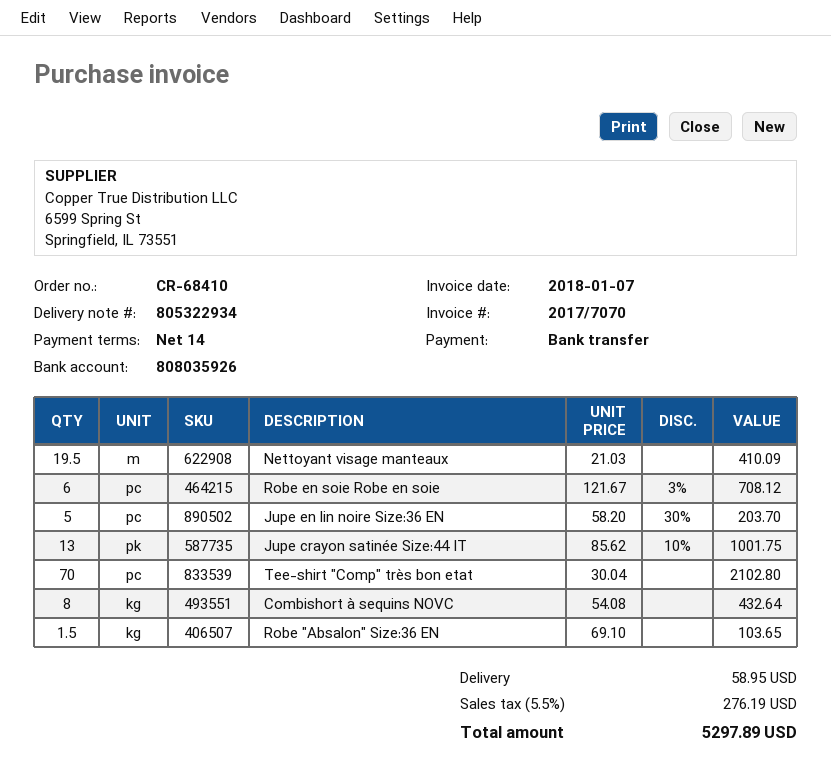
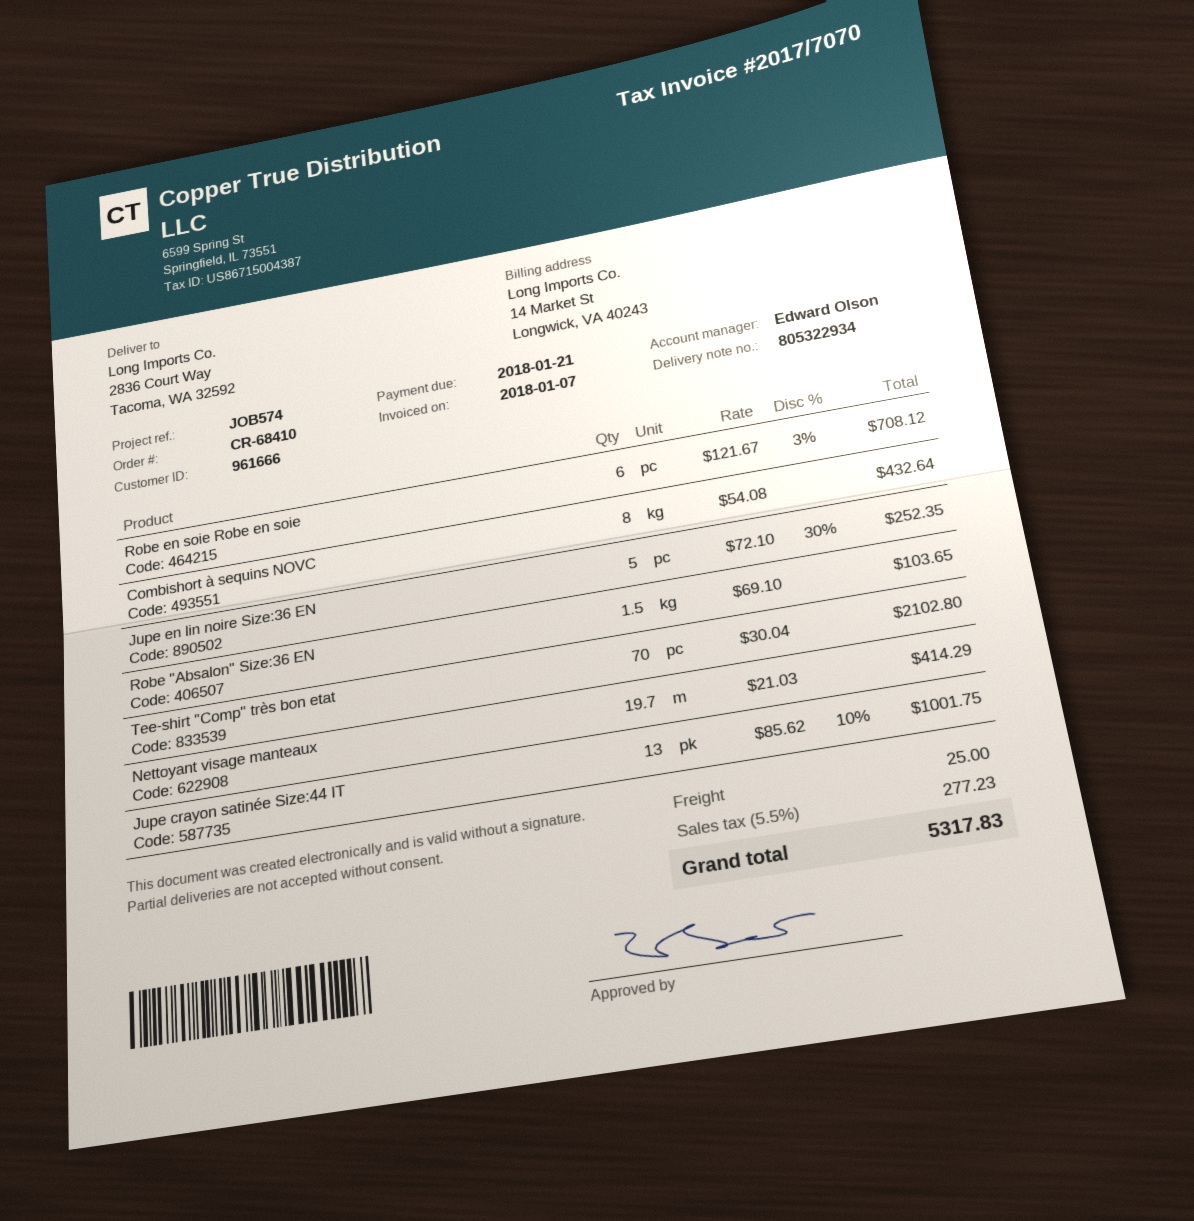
Nettoyant visage manteaux: 19.5 x 21.03 = 410.09 -> 19.7 x 21.03 = 414.29
Jupe en lin noire Size:36 EN: 5 x 58.20 - 30% = 203.70 -> 5 x 72.10 - 30% = 252.35
shipping: 58.95 -> 25.00
tax: 5.5% = 276.19 -> 5.5% = 277.23
total: 5297.89 -> 5317.83

